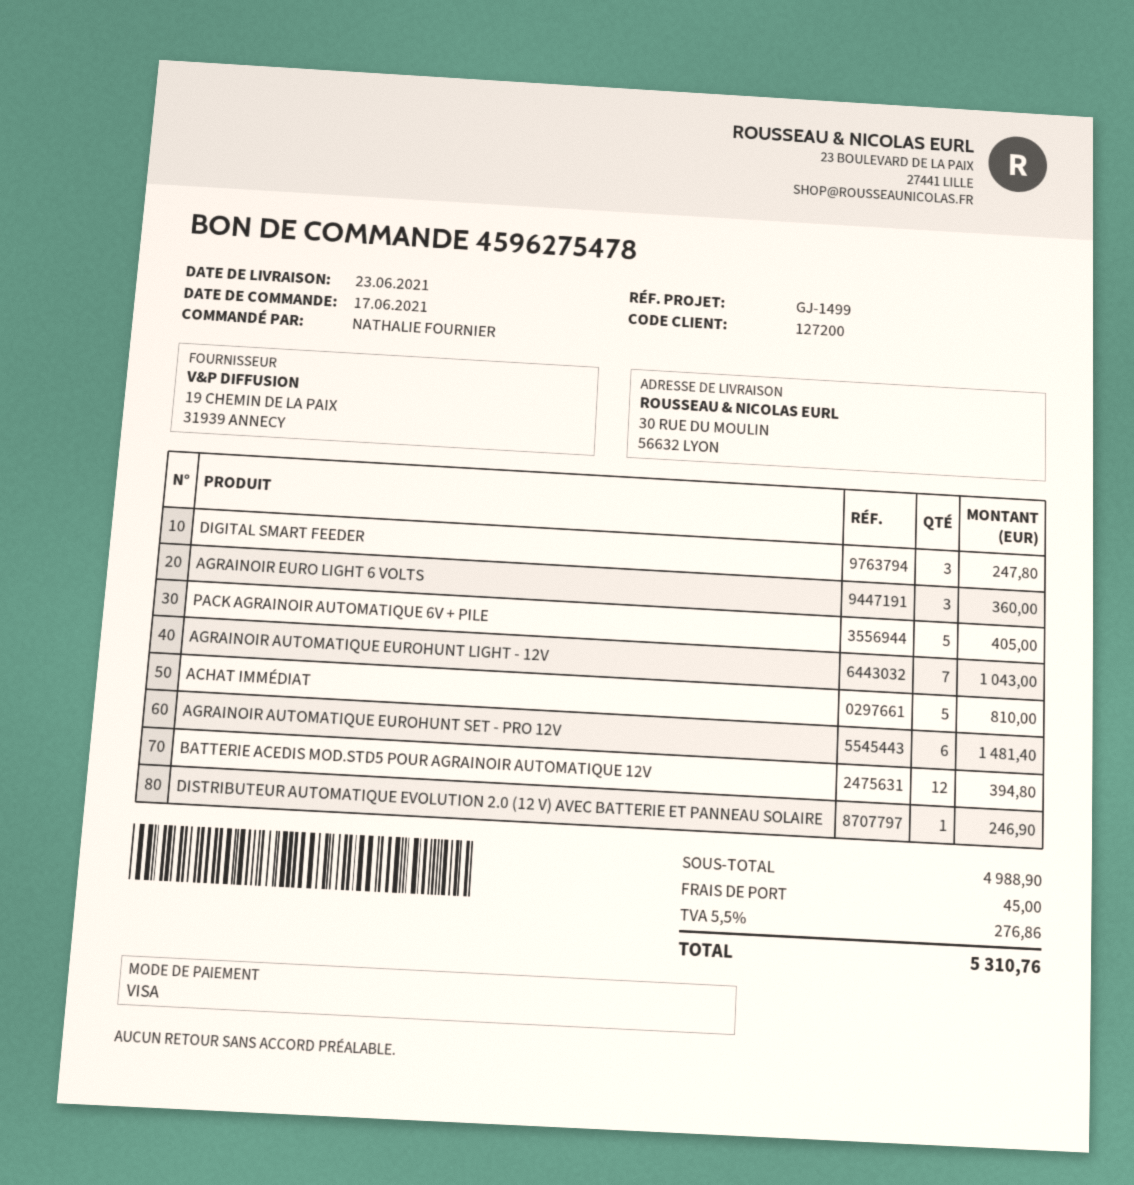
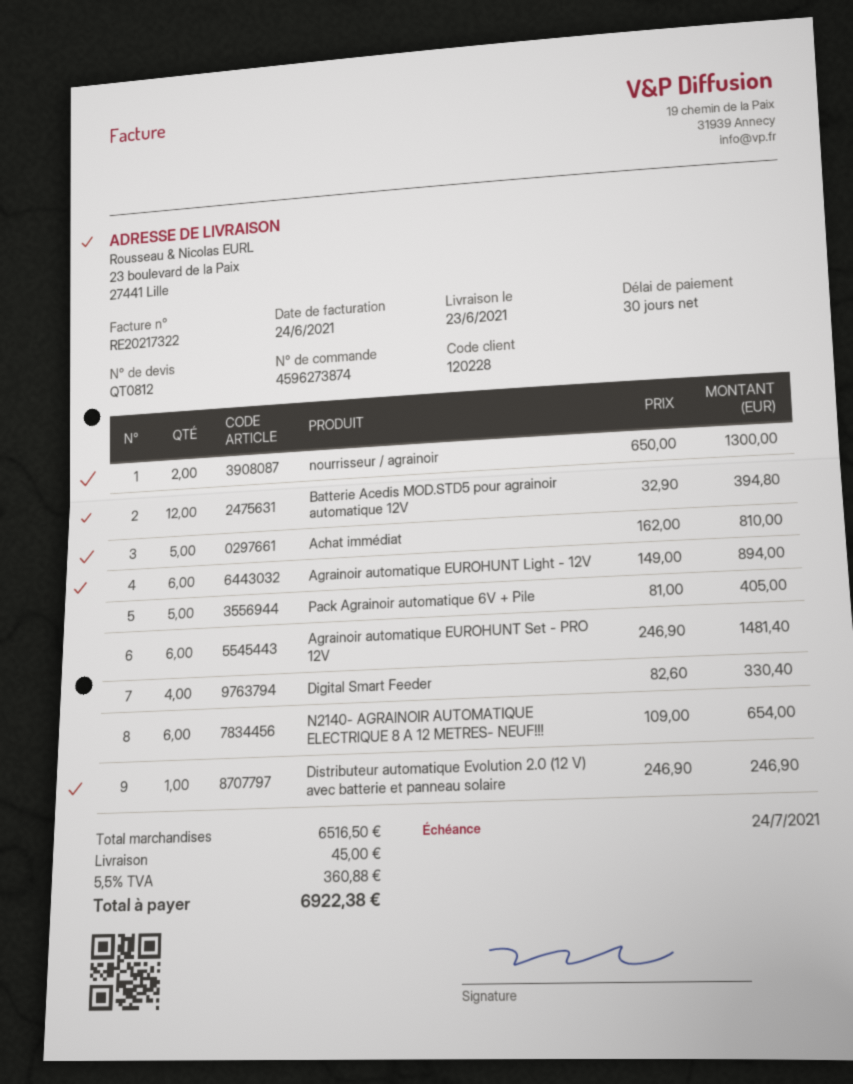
order number: 4596275478 -> 4596273874
customer number: 127200 -> 120228
ship to: 30 RUE DU MOULIN, 56632 LYON -> 23 boulevard de la Paix, 27441 Lille
DIGITAL SMART FEEDER: 3 for 247.80 -> 4 for 330.40
AGRAINOIR EURO LIGHT 6 VOLTS: 3 for 360.00 -> none
AGRAINOIR AUTOMATIQUE EUROHUNT LIGHT - 12V: 7 for 1043.00 -> 6 for 894.00
nourrisseur / agrainoir: none -> 2 for 1300.00
N2140- AGRAINOIR AUTOMATIQUE ELECTRIQUE 8 A 12 METRES- NEUF!!!: none -> 6 for 654.00
subtotal: 4988.90 -> 6516.50
tax: 5.5% = 276.86 -> 5.5% = 360.88
total: 5310.76 -> 6922.38

